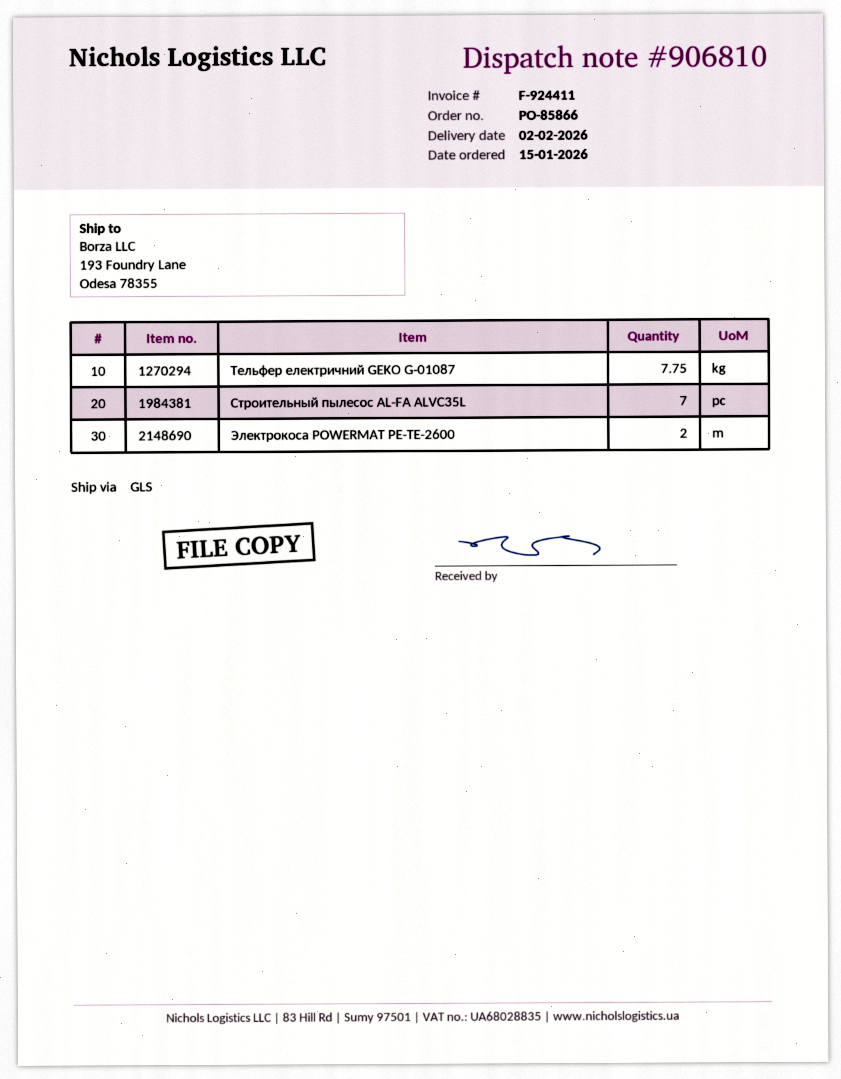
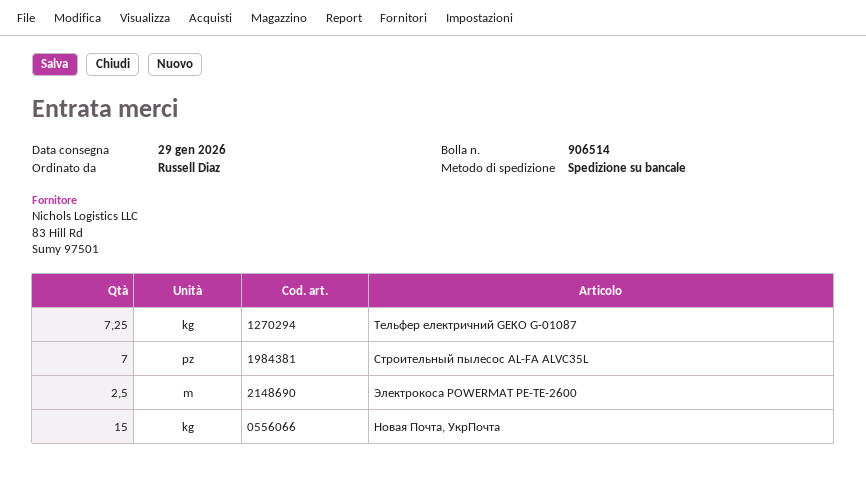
delivery note number: 906810 -> 906514
delivery date: 2026-02-02 -> 2026-01-29
shipping method: GLS -> pallet freight
Тельфер електричний GEKO G-01087: 7.75 -> 7.25
Электрокоса POWERMAT PЕ-ТЕ-2600: 2 -> 2.5
Новая Почта, УкрПочта: none -> 15

